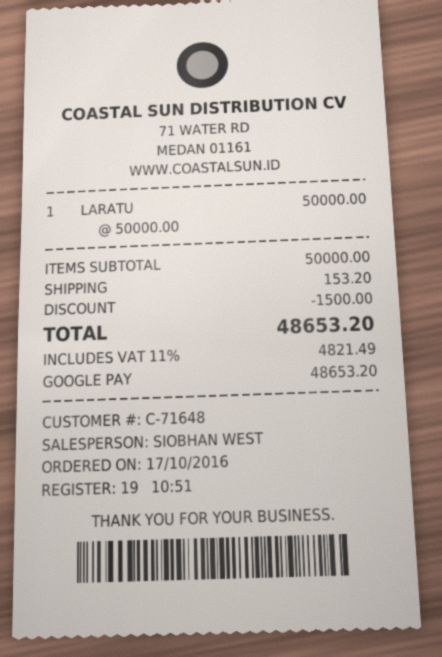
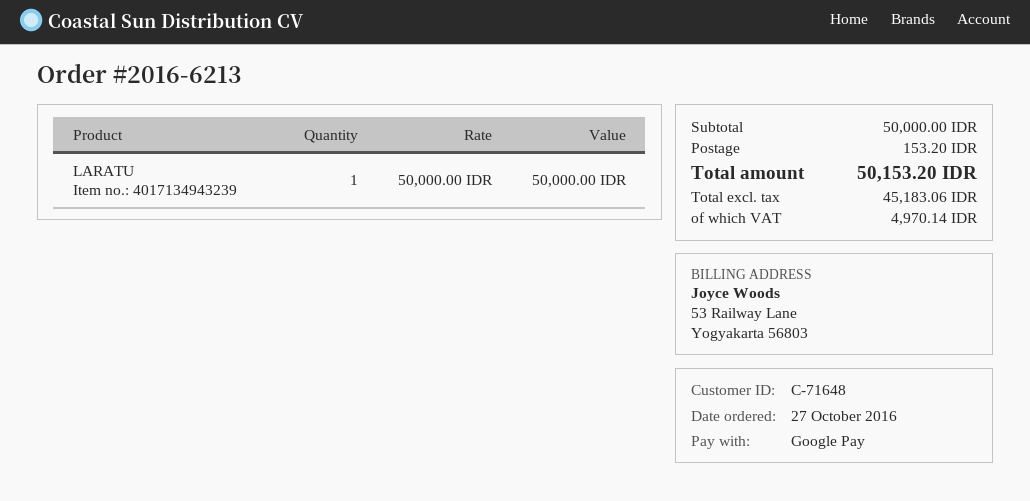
order date: 2016-10-17 -> 2016-10-27
discount: 1500.00 -> none
tax: 4821.49 -> 4970.14
total: 48653.20 -> 50153.20

